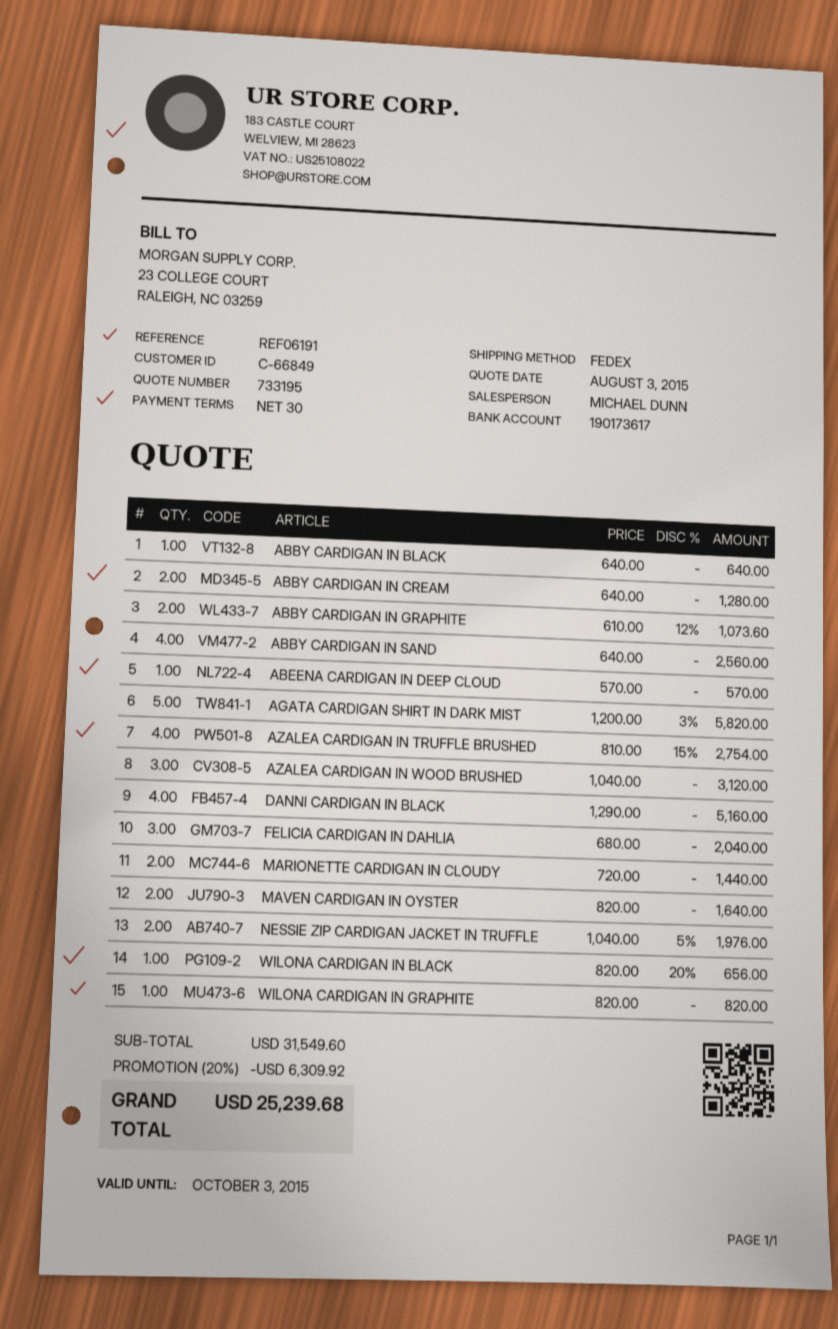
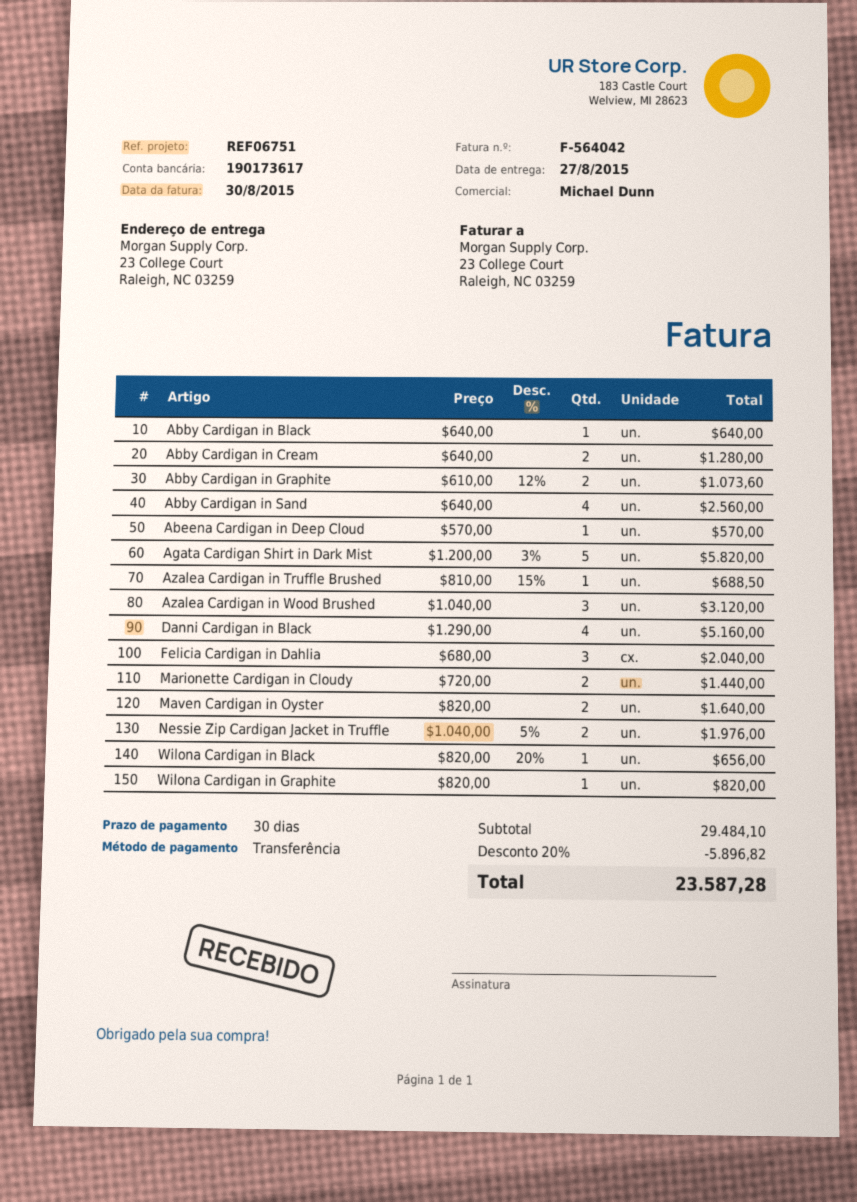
reference: REF06191 -> REF06751
AZALEA CARDIGAN IN TRUFFLE BRUSHED: 4 x 810.00 - 15% = 2754.00 -> 1 x 810.00 - 15% = 688.50
subtotal: 31549.60 -> 29484.10
discount: 20% = 6309.92 -> 20% = 5896.82
total: 25239.68 -> 23587.28

